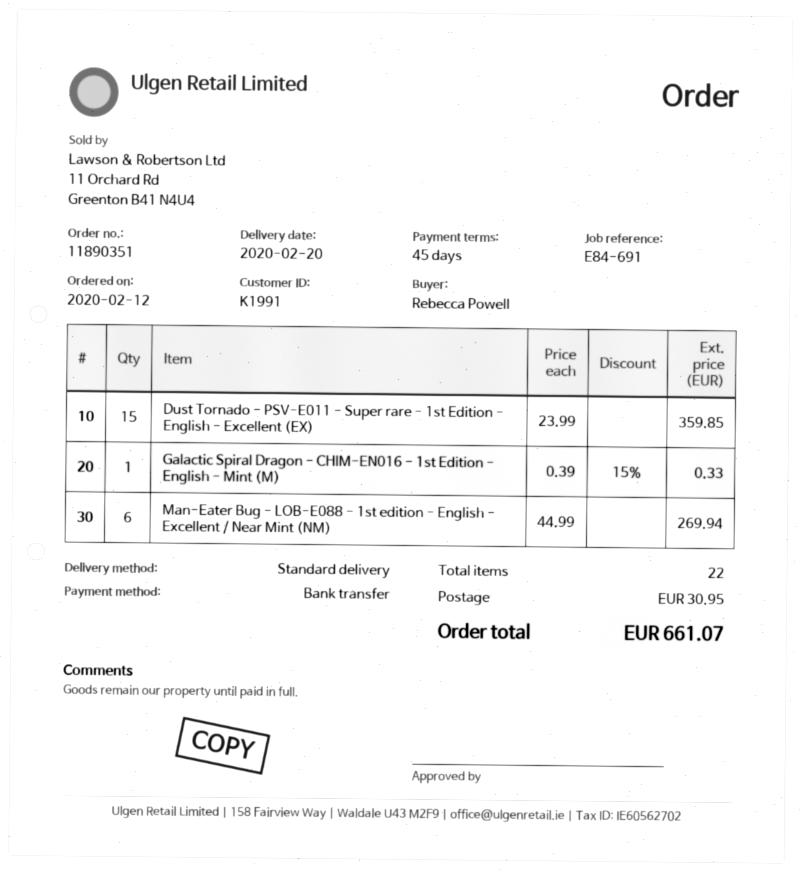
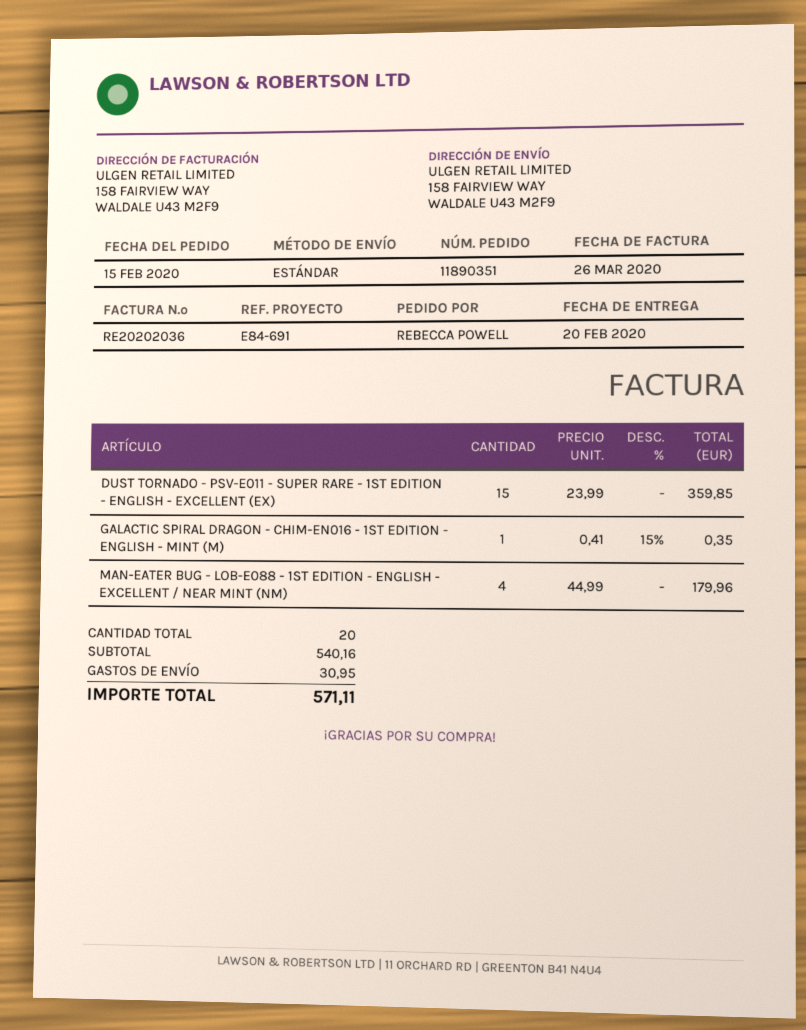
order date: 2020-02-12 -> 2020-02-15
Galactic Spiral Dragon - CHIM-EN016 - 1st Edition - English - Mint (M): 1 x 0.39 - 15% = 0.33 -> 1 x 0.41 - 15% = 0.35
Man-Eater Bug - LOB-E088 - 1st edition - English - Excellent / Near Mint (NM): 6 x 44.99 = 269.94 -> 4 x 44.99 = 179.96
total quantity: 22 -> 20
total: 661.07 -> 571.11

